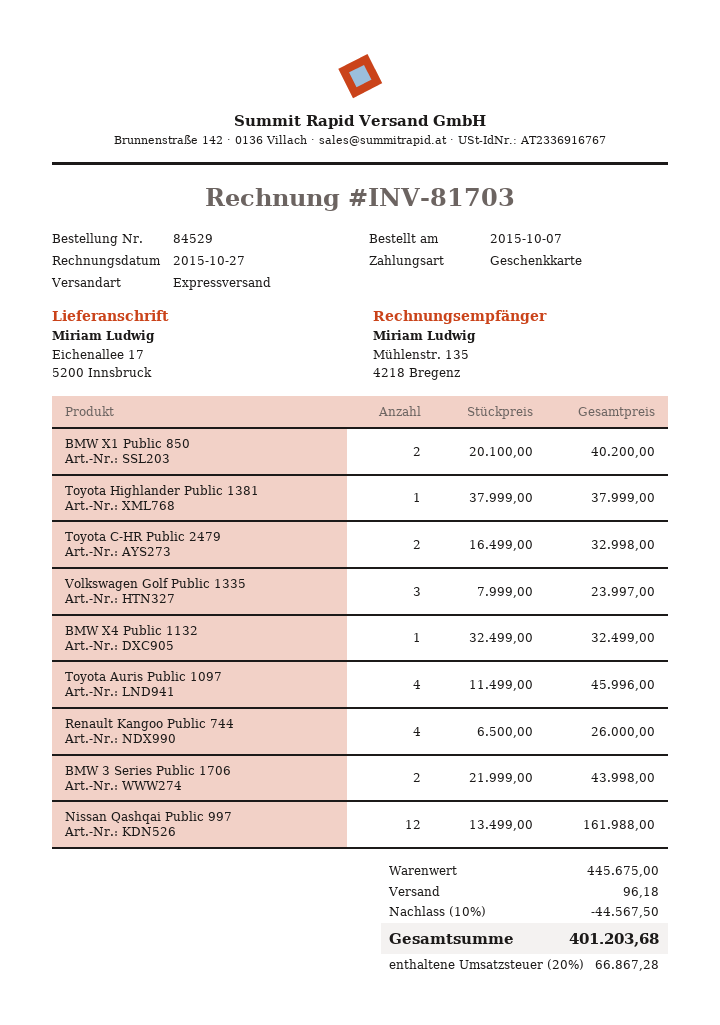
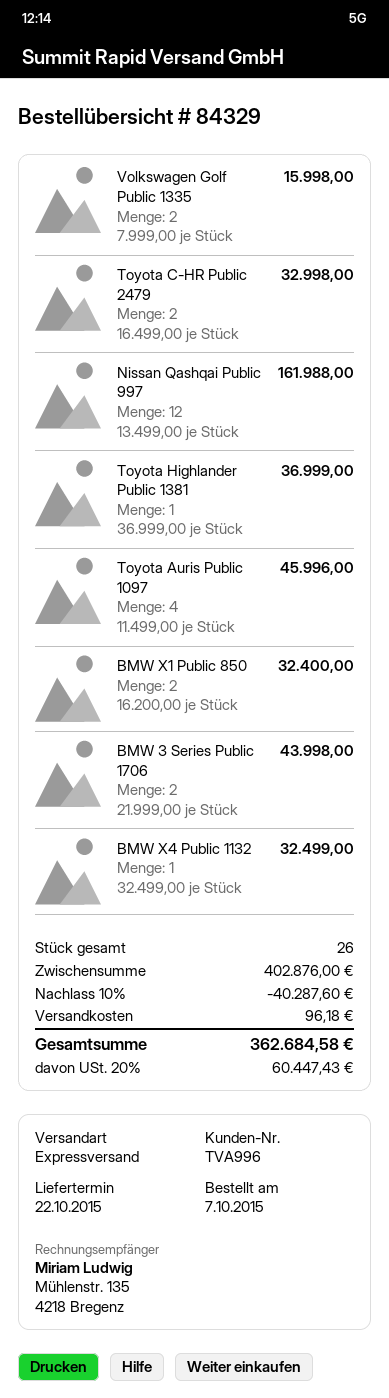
order number: 84529 -> 84329
BMW X1 Public 850: 2 x 20100.00 = 40200.00 -> 2 x 16200.00 = 32400.00
Toyota Highlander Public 1381: 1 x 37999.00 = 37999.00 -> 1 x 36999.00 = 36999.00
Volkswagen Golf Public 1335: 3 x 7999.00 = 23997.00 -> 2 x 7999.00 = 15998.00
Renault Kangoo Public 744: 4 x 6500.00 = 26000.00 -> none
subtotal: 445675.00 -> 402876.00
discount: 10% = 44567.50 -> 10% = 40287.60
tax: 20% = 66867.28 -> 20% = 60447.43
total: 401203.68 -> 362684.58

